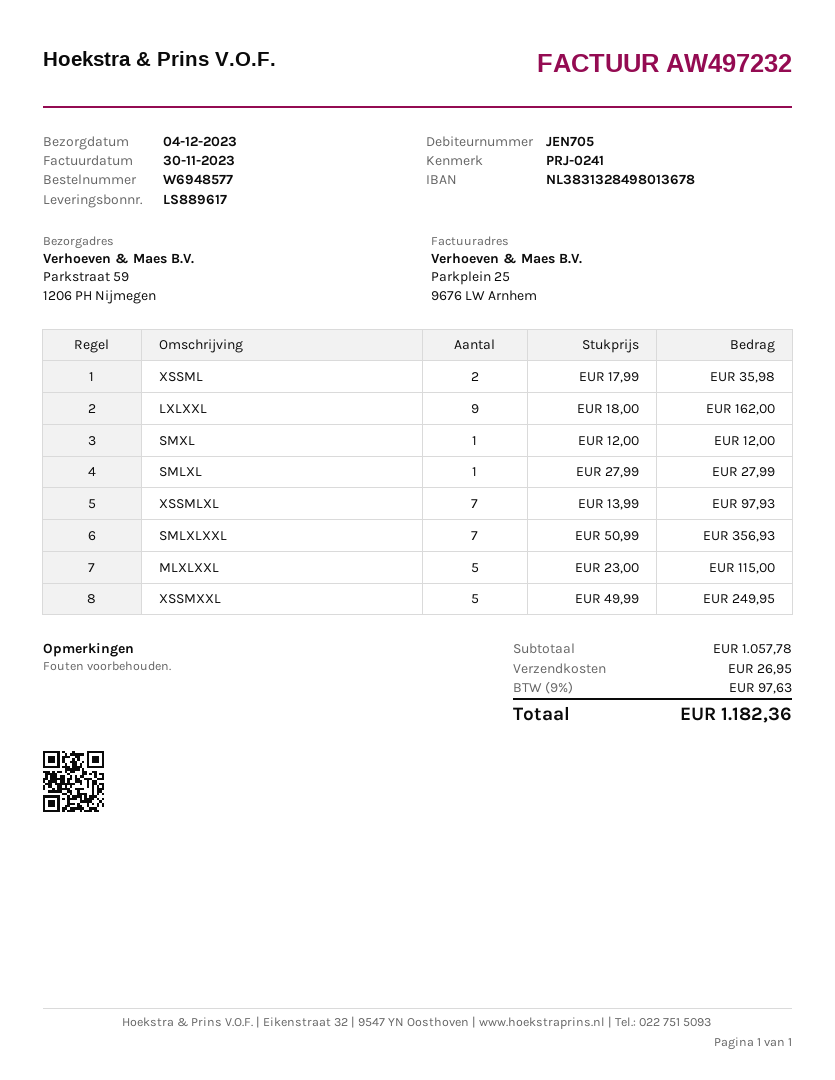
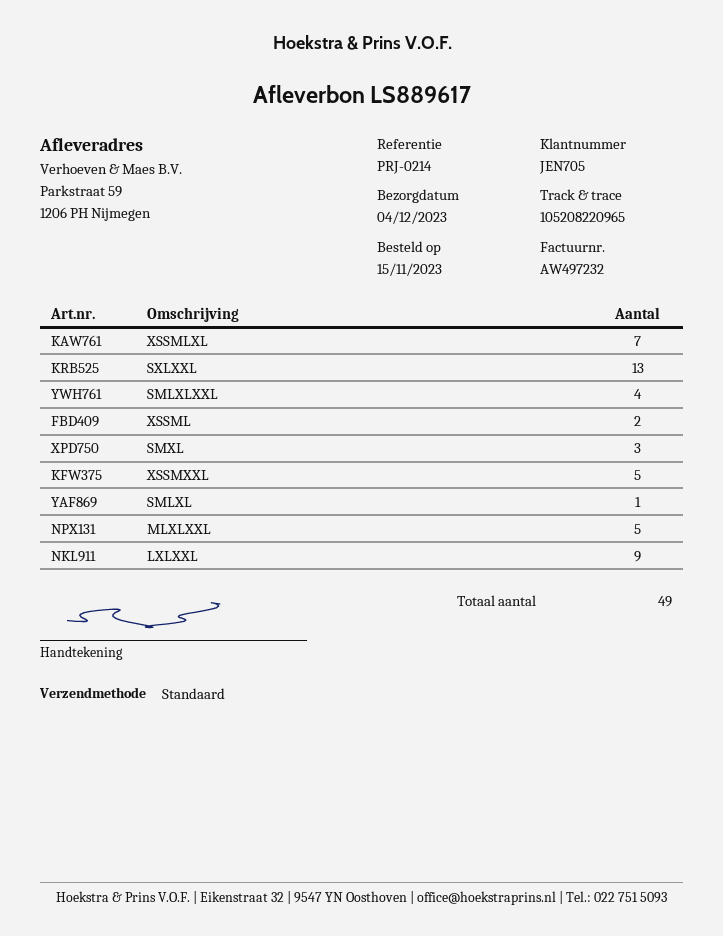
reference: PRJ-0241 -> PRJ-0214
SMXL: 1 -> 3
SMLXLXXL: 7 -> 4
SXLXXL: none -> 13

